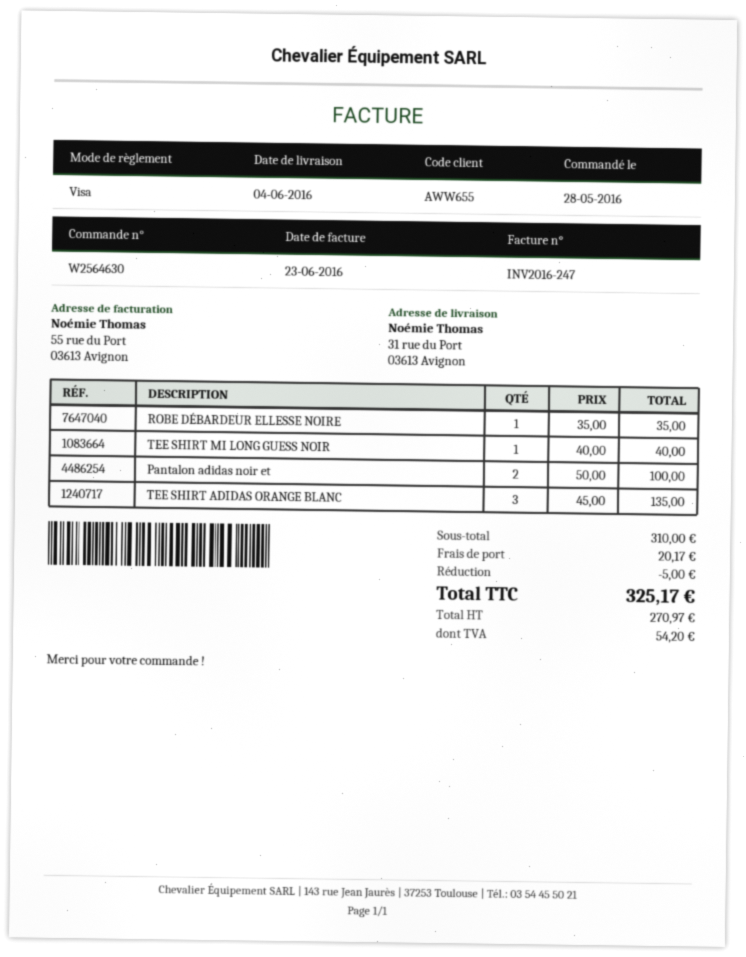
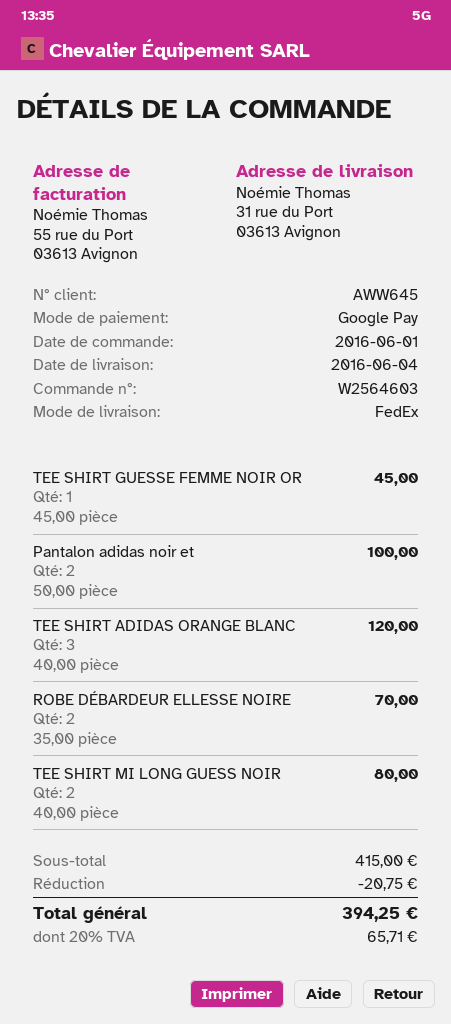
order number: W2564630 -> W2564603
order date: 2016-05-28 -> 2016-06-01
customer number: AWW655 -> AWW645
payment method: Visa -> Google Pay
ROBE DÉBARDEUR ELLESSE NOIRE: 1 x 35.00 = 35.00 -> 2 x 35.00 = 70.00
TEE SHIRT MI LONG GUESS NOIR: 1 x 40.00 = 40.00 -> 2 x 40.00 = 80.00
TEE SHIRT ADIDAS ORANGE BLANC: 3 x 45.00 = 135.00 -> 3 x 40.00 = 120.00
TEE SHIRT GUESSE FEMME NOIR OR: none -> 1 x 45.00 = 45.00
subtotal: 310.00 -> 415.00
discount: 5.00 -> 20.75
shipping: 20.17 -> none
tax: 54.20 -> 65.71
total: 325.17 -> 394.25

